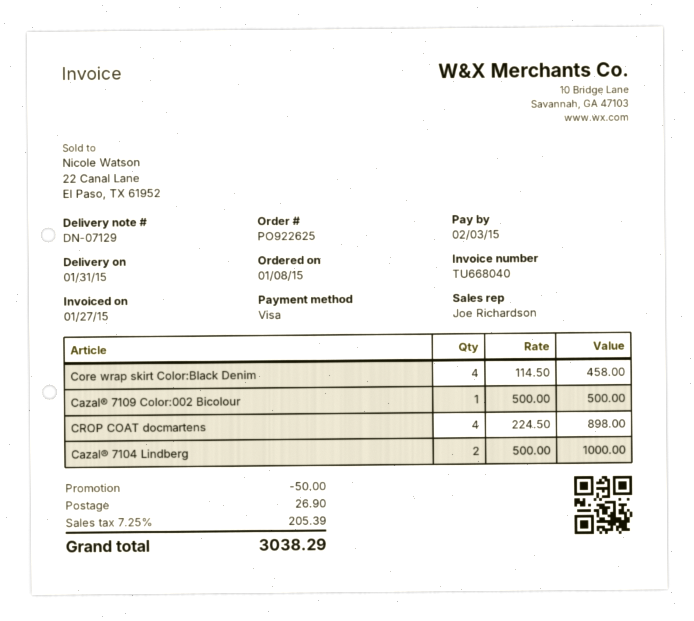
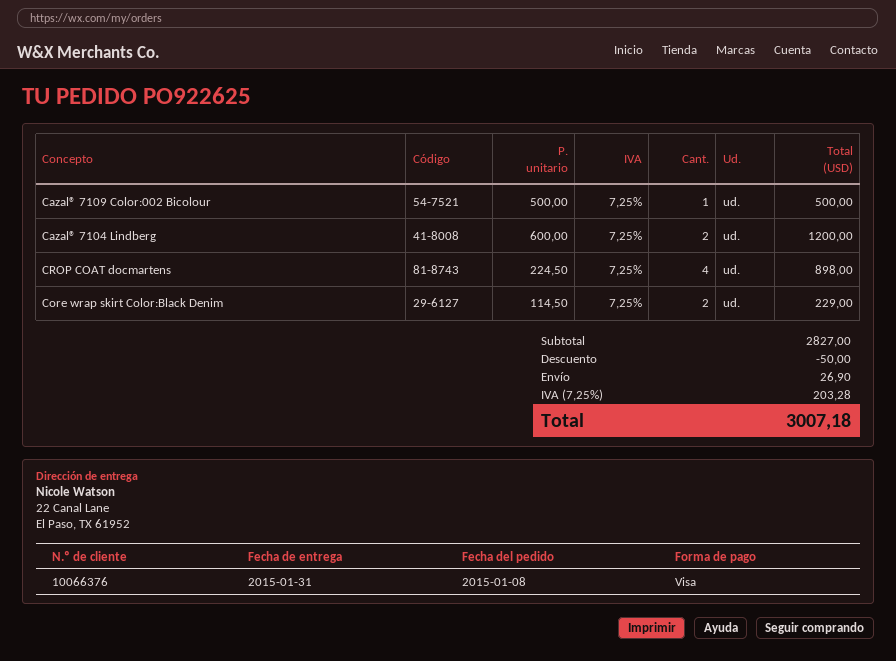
Core wrap skirt Color:Black Denim: 4 x 114.50 = 458.00 -> 2 x 114.50 = 229.00
Cazal® 7104 Lindberg: 2 x 500.00 = 1000.00 -> 2 x 600.00 = 1200.00
tax: 7.25% = 205.39 -> 7.25% = 203.28
total: 3038.29 -> 3007.18

